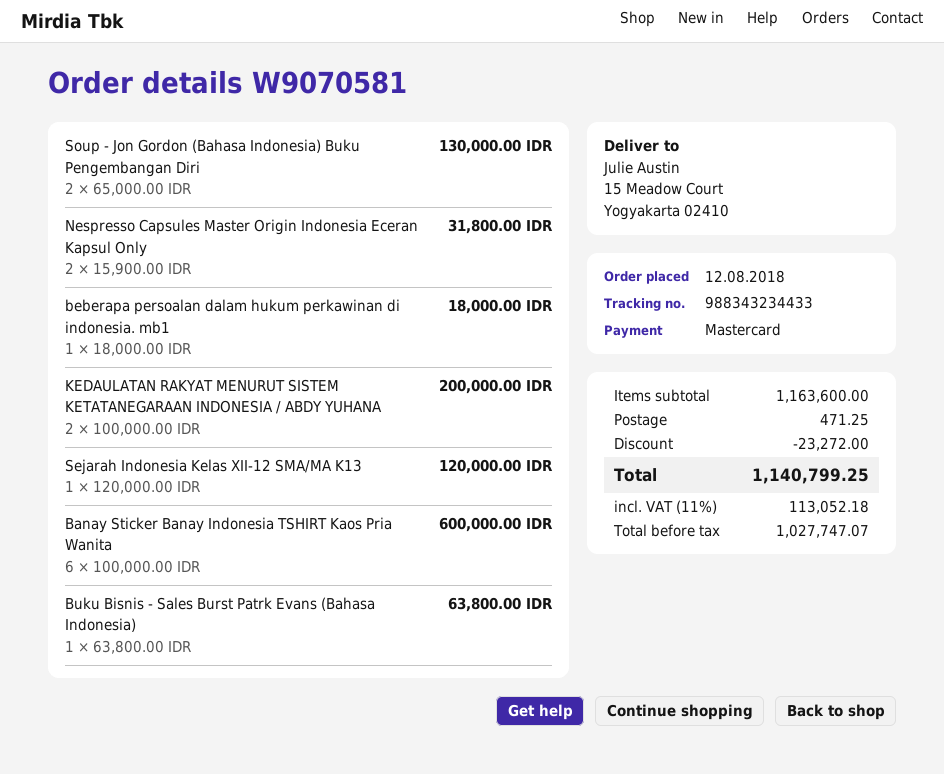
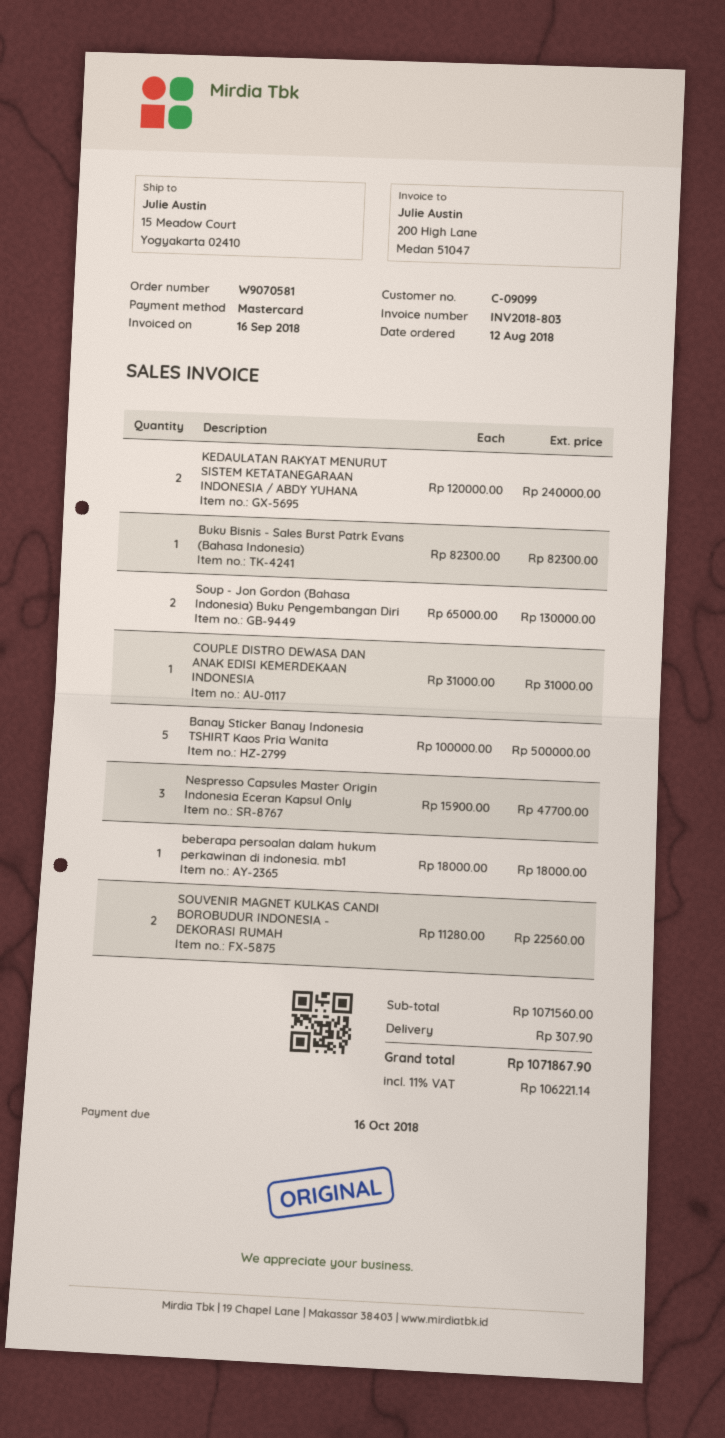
Nespresso Capsules Master Origin Indonesia Eceran Kapsul Only: 2 x 15900.00 = 31800.00 -> 3 x 15900.00 = 47700.00
KEDAULATAN RAKYAT MENURUT SISTEM KETATANEGARAAN INDONESIA / ABDY YUHANA: 2 x 100000.00 = 200000.00 -> 2 x 120000.00 = 240000.00
Sejarah Indonesia Kelas XII-12 SMA/MA K13: 1 x 120000.00 = 120000.00 -> none
Banay Sticker Banay Indonesia TSHIRT Kaos Pria Wanita: 6 x 100000.00 = 600000.00 -> 5 x 100000.00 = 500000.00
Buku Bisnis - Sales Burst Patrk Evans (Bahasa Indonesia): 1 x 63800.00 = 63800.00 -> 1 x 82300.00 = 82300.00
COUPLE DISTRO DEWASA DAN ANAK EDISI KEMERDEKAAN INDONESIA: none -> 1 x 31000.00 = 31000.00
SOUVENIR MAGNET KULKAS CANDI BOROBUDUR INDONESIA - DEKORASI RUMAH: none -> 2 x 11280.00 = 22560.00
subtotal: 1163600.00 -> 1071560.00
discount: 23272.00 -> none
shipping: 471.25 -> 307.90
tax: 11% = 113052.18 -> 11% = 106221.14
total: 1140799.25 -> 1071867.90

